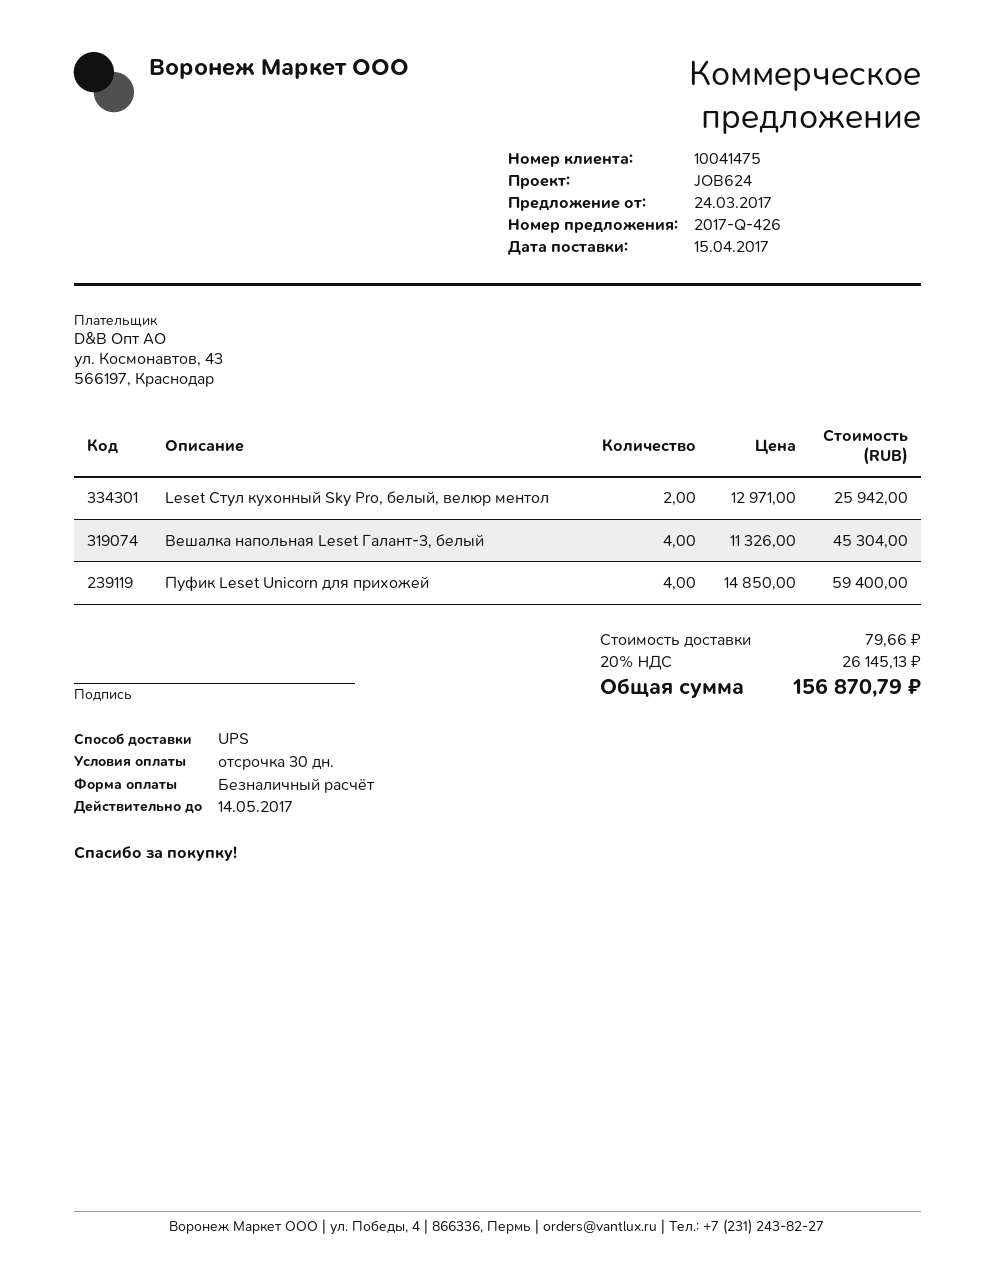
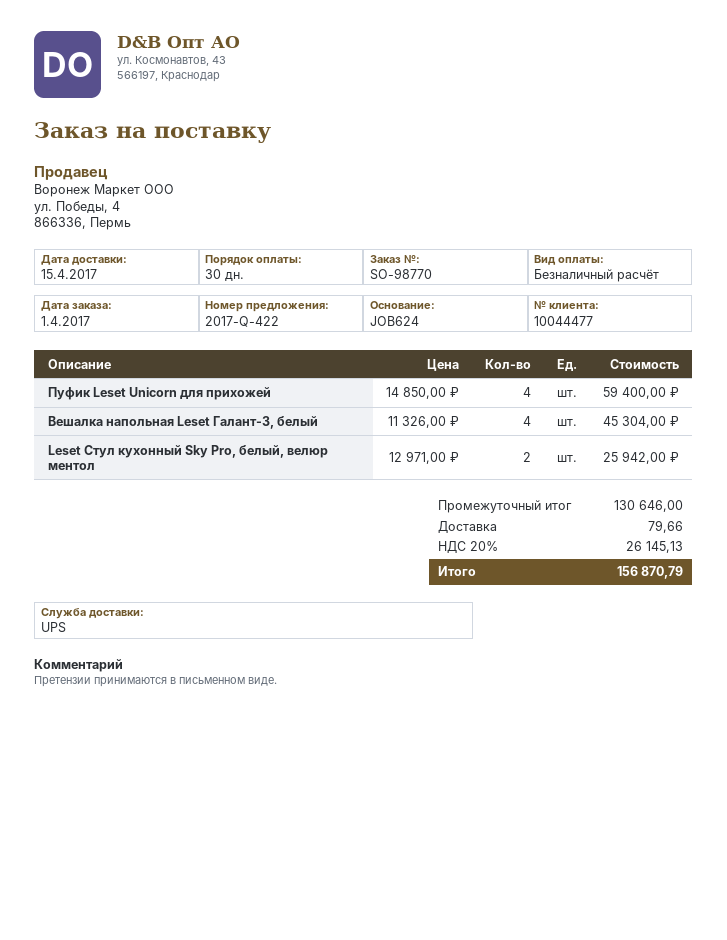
quote number: 2017-Q-426 -> 2017-Q-422
customer number: 10041475 -> 10044477

